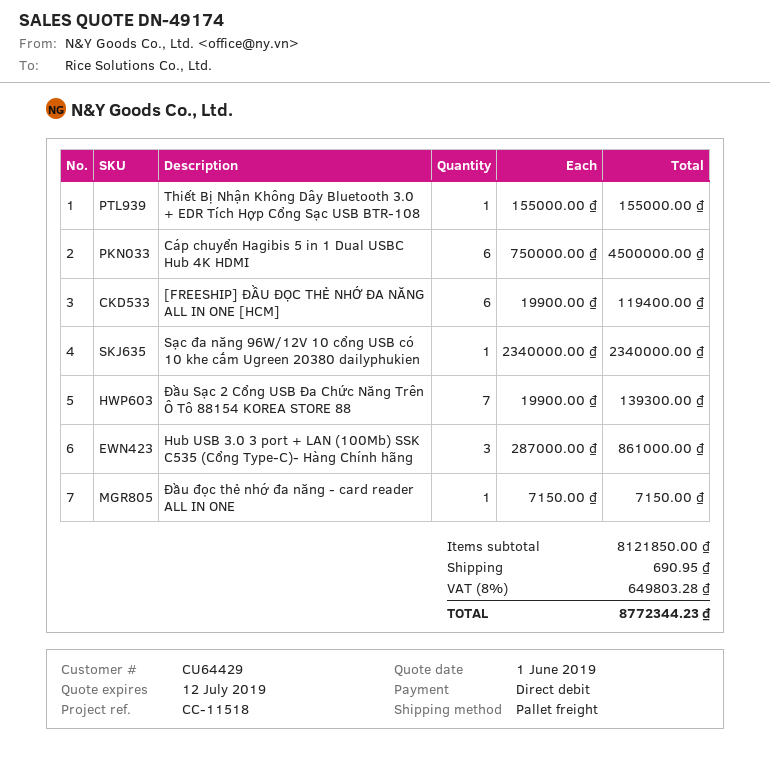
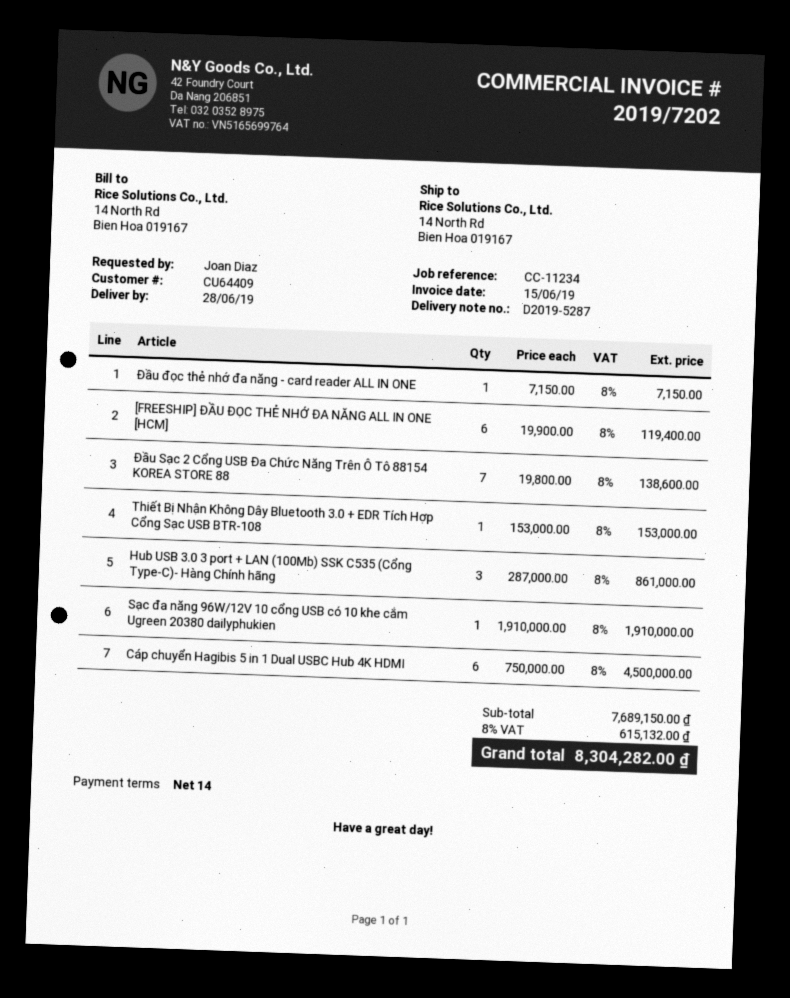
customer number: CU64429 -> CU64409
reference: CC-11518 -> CC-11234
Thiết Bị Nhận Không Dây Bluetooth 3.0 + EDR Tích Hợp Cổng Sạc USB BTR-108: 1 x 155000.00 = 155000.00 -> 1 x 153000.00 = 153000.00
Sạc đa năng 96W/12V 10 cổng USB có 10 khe cắm Ugreen 20380 dailyphukien: 1 x 2340000.00 = 2340000.00 -> 1 x 1910000.00 = 1910000.00
Đầu Sạc 2 Cổng USB Đa Chức Năng Trên Ô Tô 88154 KOREA STORE 88: 7 x 19900.00 = 139300.00 -> 7 x 19800.00 = 138600.00
subtotal: 8121850.00 -> 7689150.00
shipping: 690.95 -> none
tax: 8% = 649803.28 -> 8% = 615132.00
total: 8772344.23 -> 8304282.00

